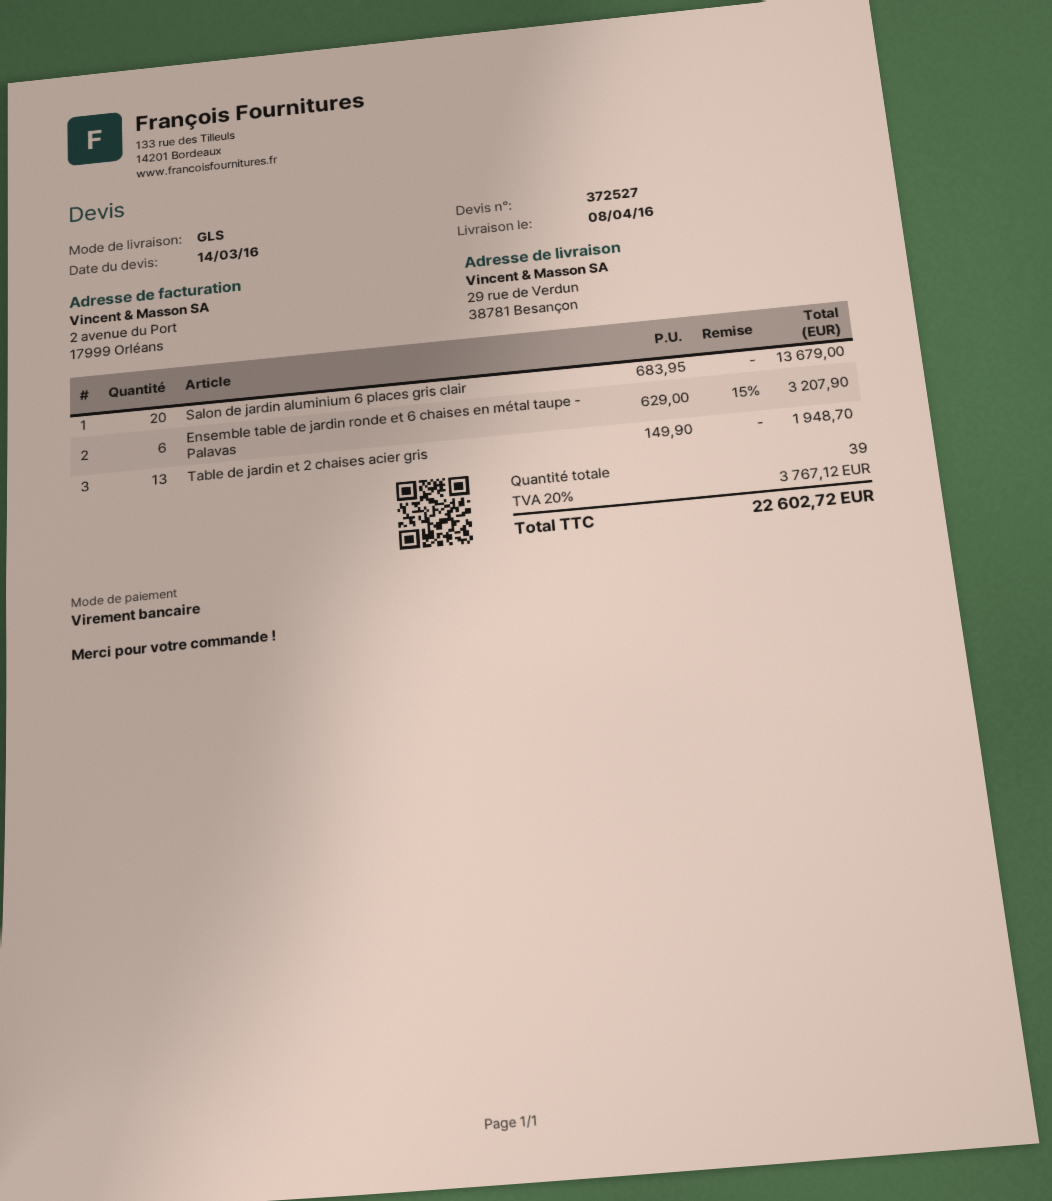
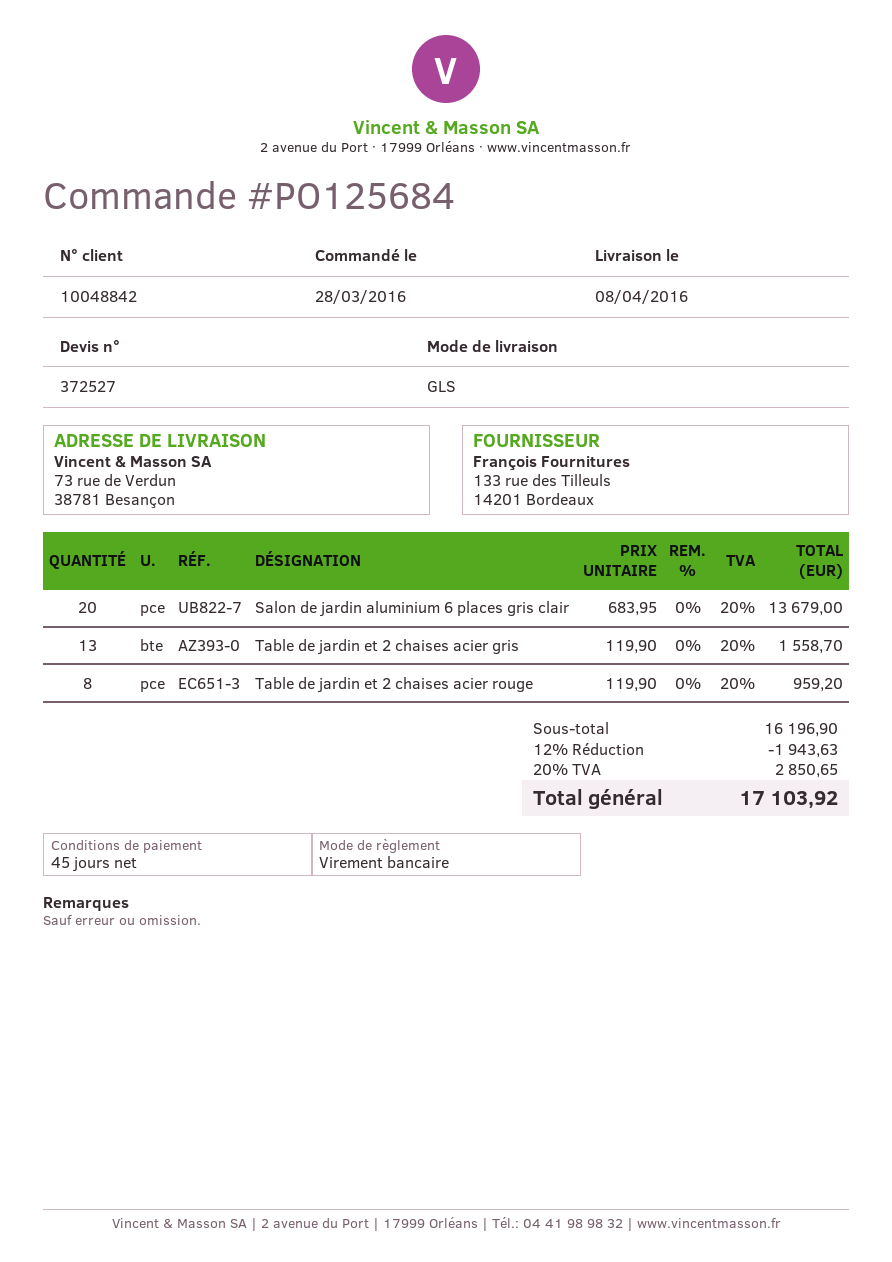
ship to: 29 rue de Verdun, 38781 Besançon -> 73 rue de Verdun, 38781 Besançon
Ensemble table de jardin ronde et 6 chaises en métal taupe - Palavas: 6 x 629.00 - 15% = 3207.90 -> none
Table de jardin et 2 chaises acier gris: 13 x 149.90 = 1948.70 -> 13 x 119.90 = 1558.70
Table de jardin et 2 chaises acier rouge: none -> 8 x 119.90 = 959.20
discount: none -> 12% = 1943.63
tax: 20% = 3767.12 -> 20% = 2850.65
total: 22602.72 -> 17103.92

